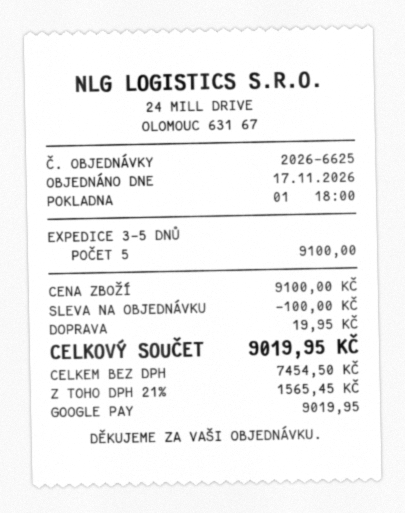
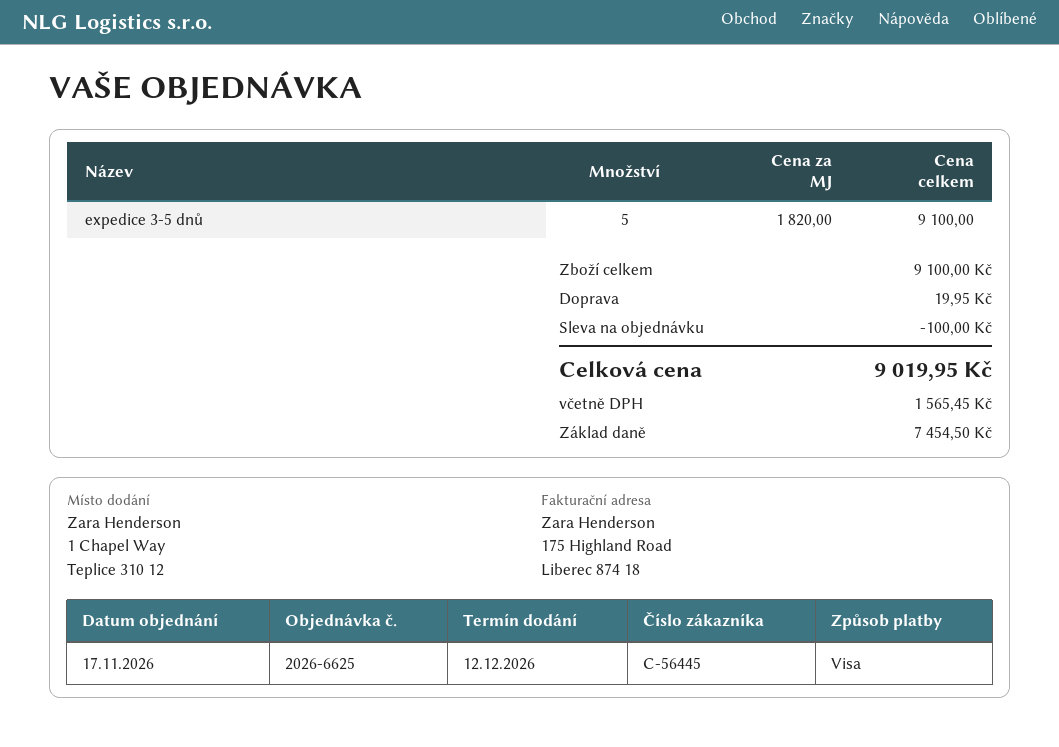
payment method: Google Pay -> Visa

